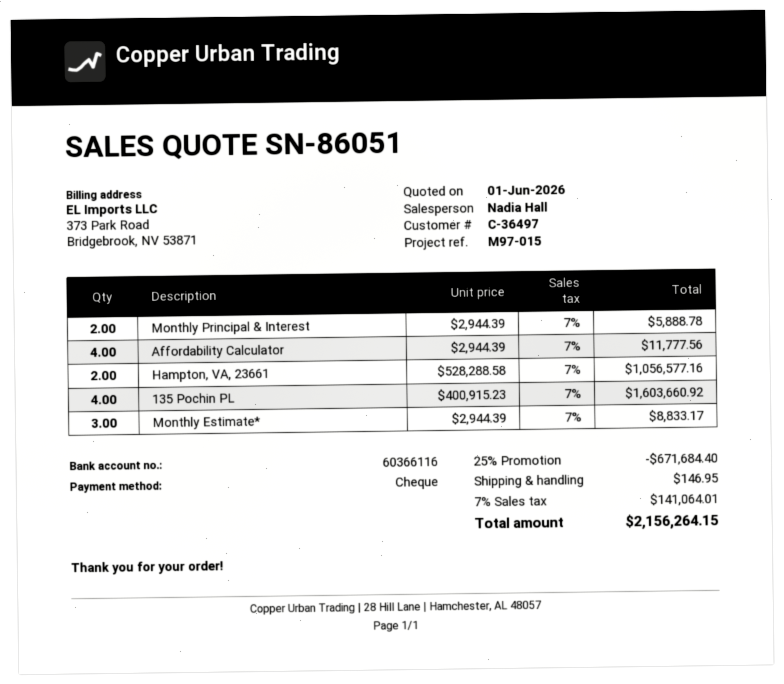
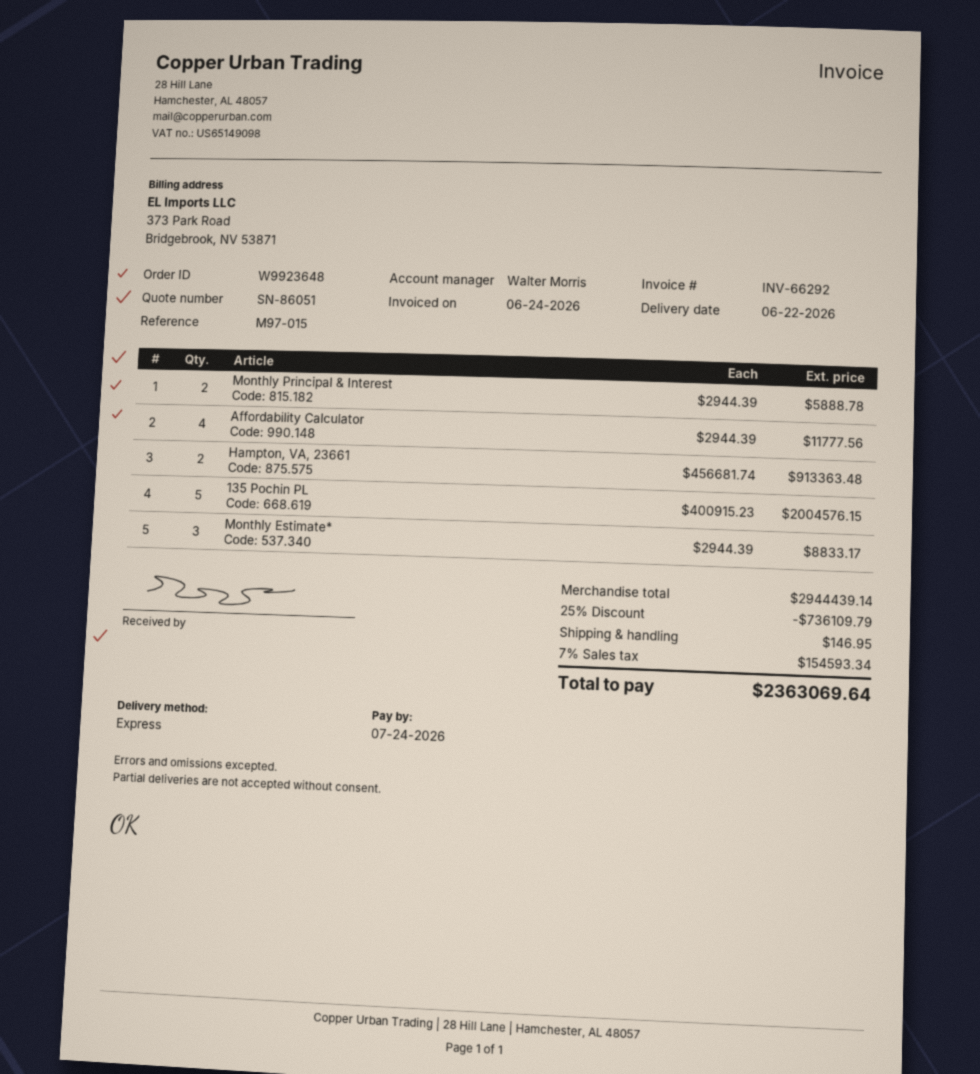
sales rep: Nadia Hall -> Walter Morris
Hampton, VA, 23661: 2 x 528288.58 = 1056577.16 -> 2 x 456681.74 = 913363.48
135 Pochin PL: 4 x 400915.23 = 1603660.92 -> 5 x 400915.23 = 2004576.15
discount: 25% = 671684.40 -> 25% = 736109.79
tax: 7% = 141064.01 -> 7% = 154593.34
total: 2156264.15 -> 2363069.64

